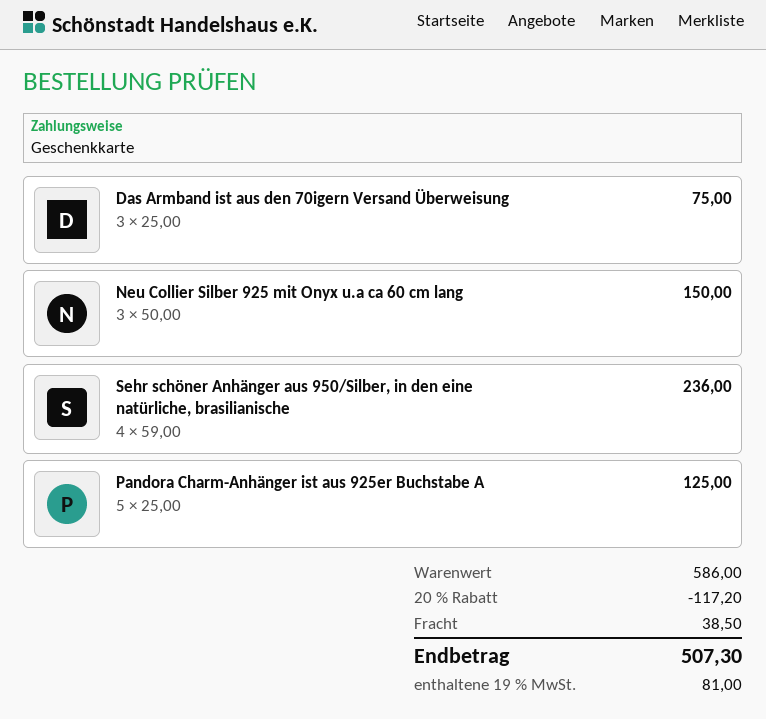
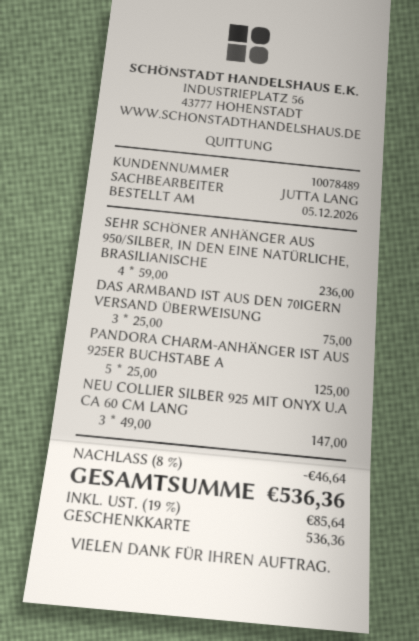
Neu Collier Silber 925 mit Onyx u.a ca 60 cm lang: 3 x 50.00 = 150.00 -> 3 x 49.00 = 147.00
discount: 20% = 117.20 -> 8% = 46.64
shipping: 38.50 -> none
tax: 19% = 81.00 -> 19% = 85.64
total: 507.30 -> 536.36

